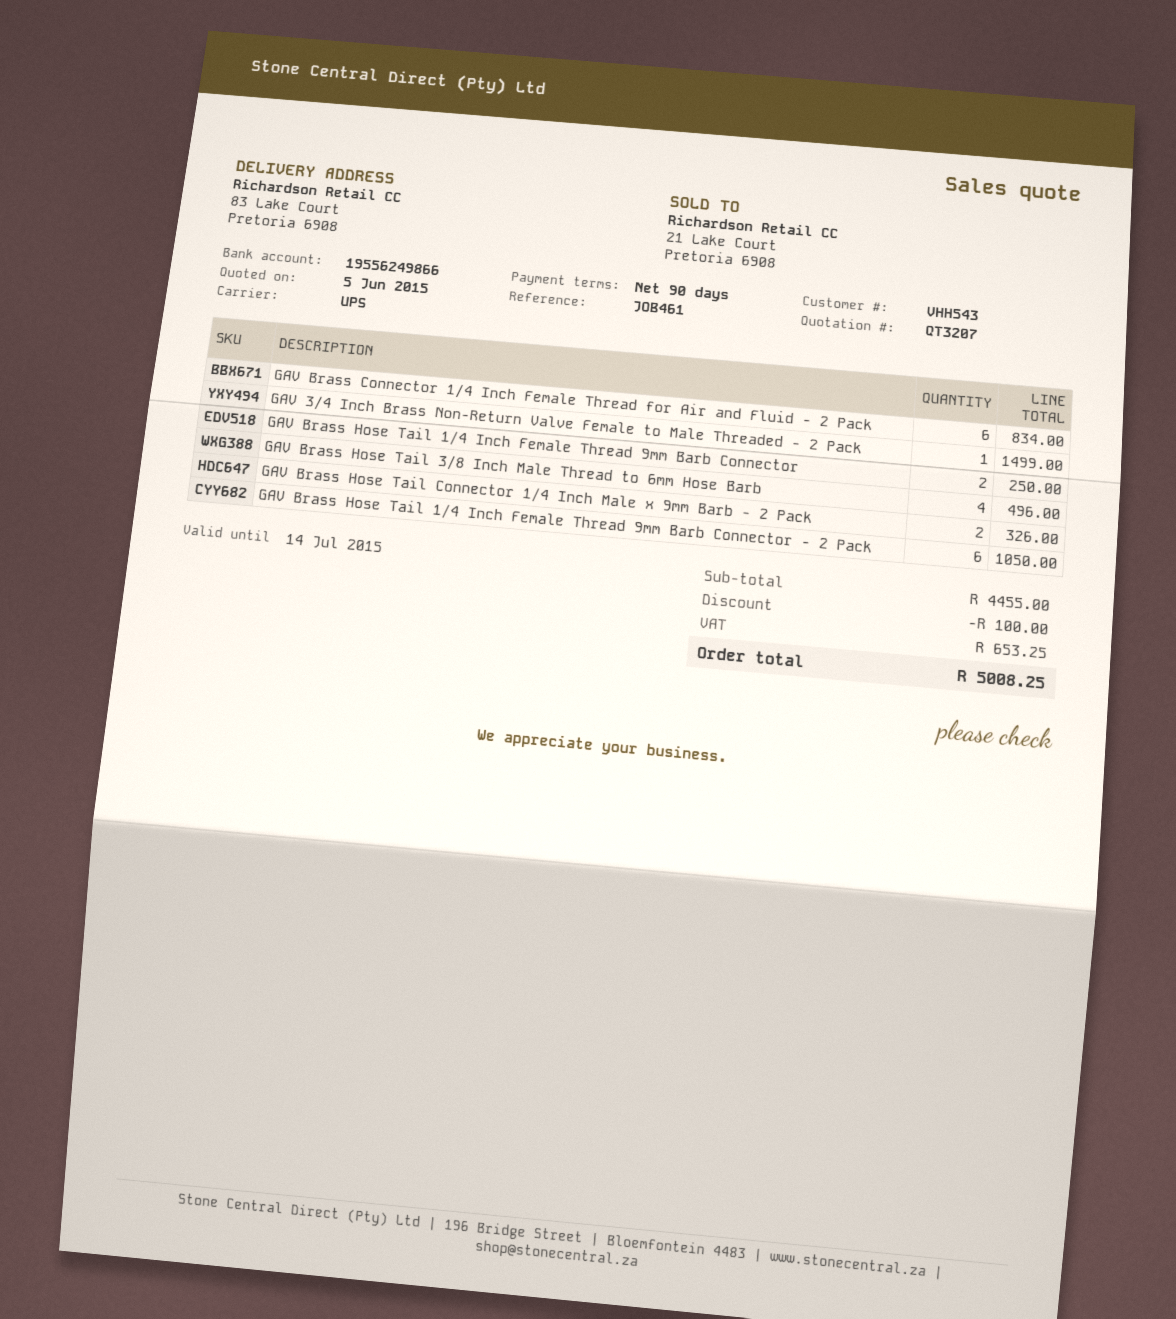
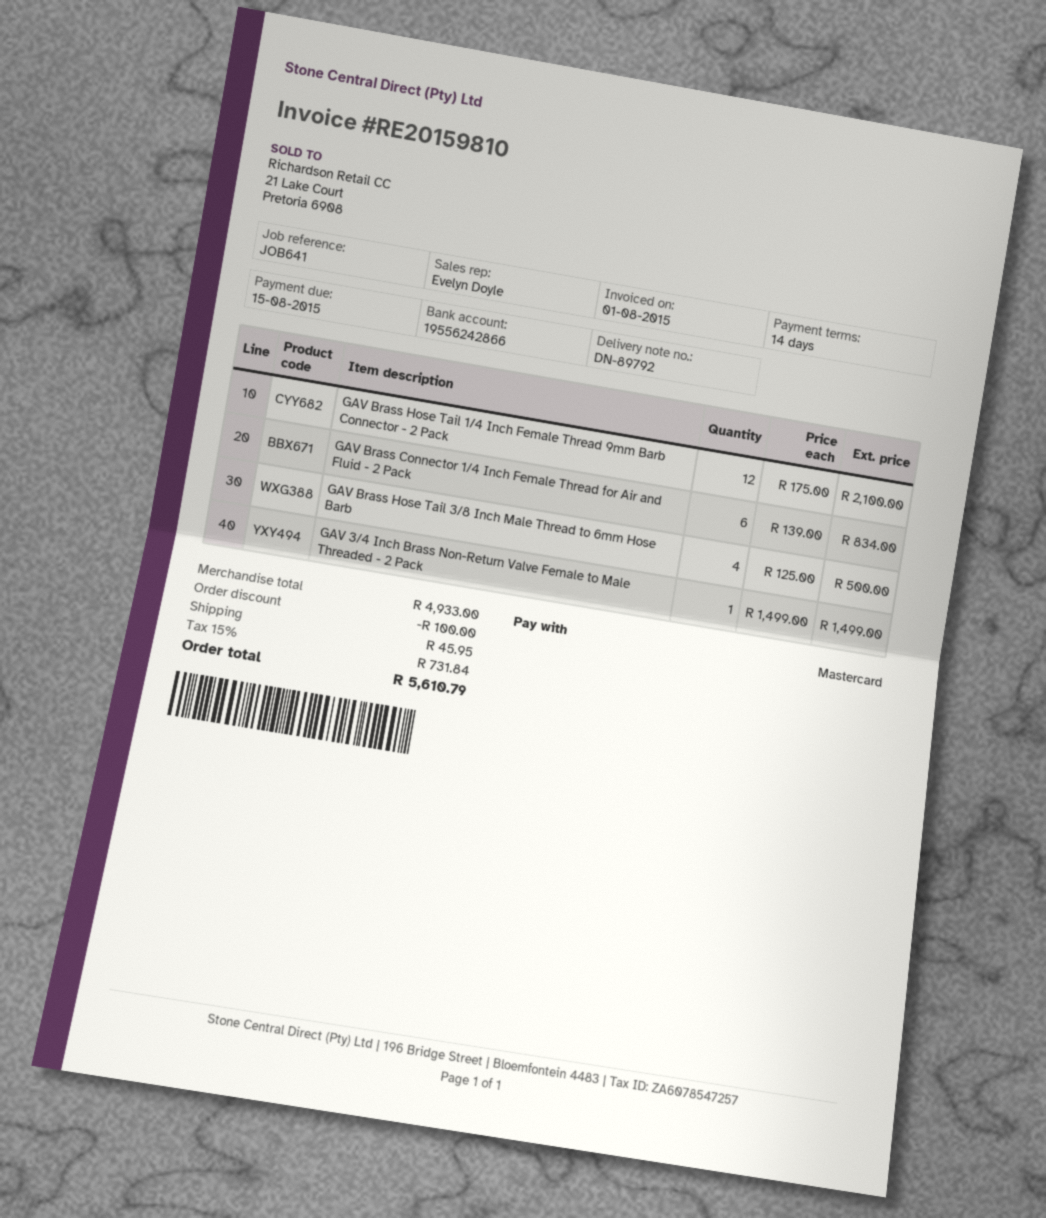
payment terms: 90 days -> 14 days
reference: JOB461 -> JOB641
bank account: 19556249866 -> 19556242866
GAV Brass Hose Tail 1/4 Inch Female Thread 9mm Barb Connector: 2 for 250.00 -> none
GAV Brass Hose Tail 3/8 Inch Male Thread to 6mm Hose Barb: 4 for 496.00 -> 4 for 500.00
GAV Brass Hose Tail Connector 1/4 Inch Male x 9mm Barb - 2 Pack: 2 for 326.00 -> none
GAV Brass Hose Tail 1/4 Inch Female Thread 9mm Barb Connector - 2 Pack: 6 for 1050.00 -> 12 for 2100.00
subtotal: 4455.00 -> 4933.00
shipping: none -> 45.95
tax: 653.25 -> 731.84
total: 5008.25 -> 5610.79

